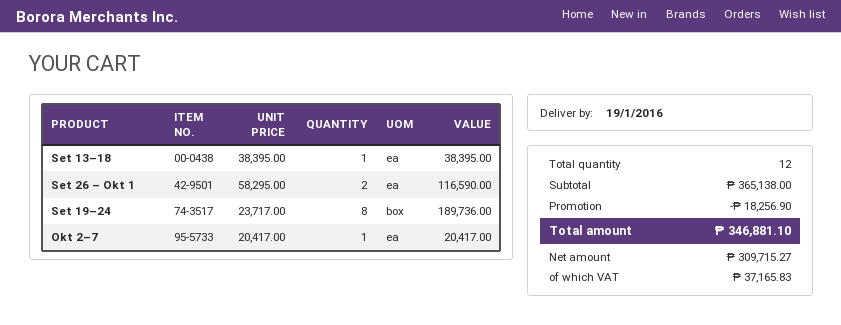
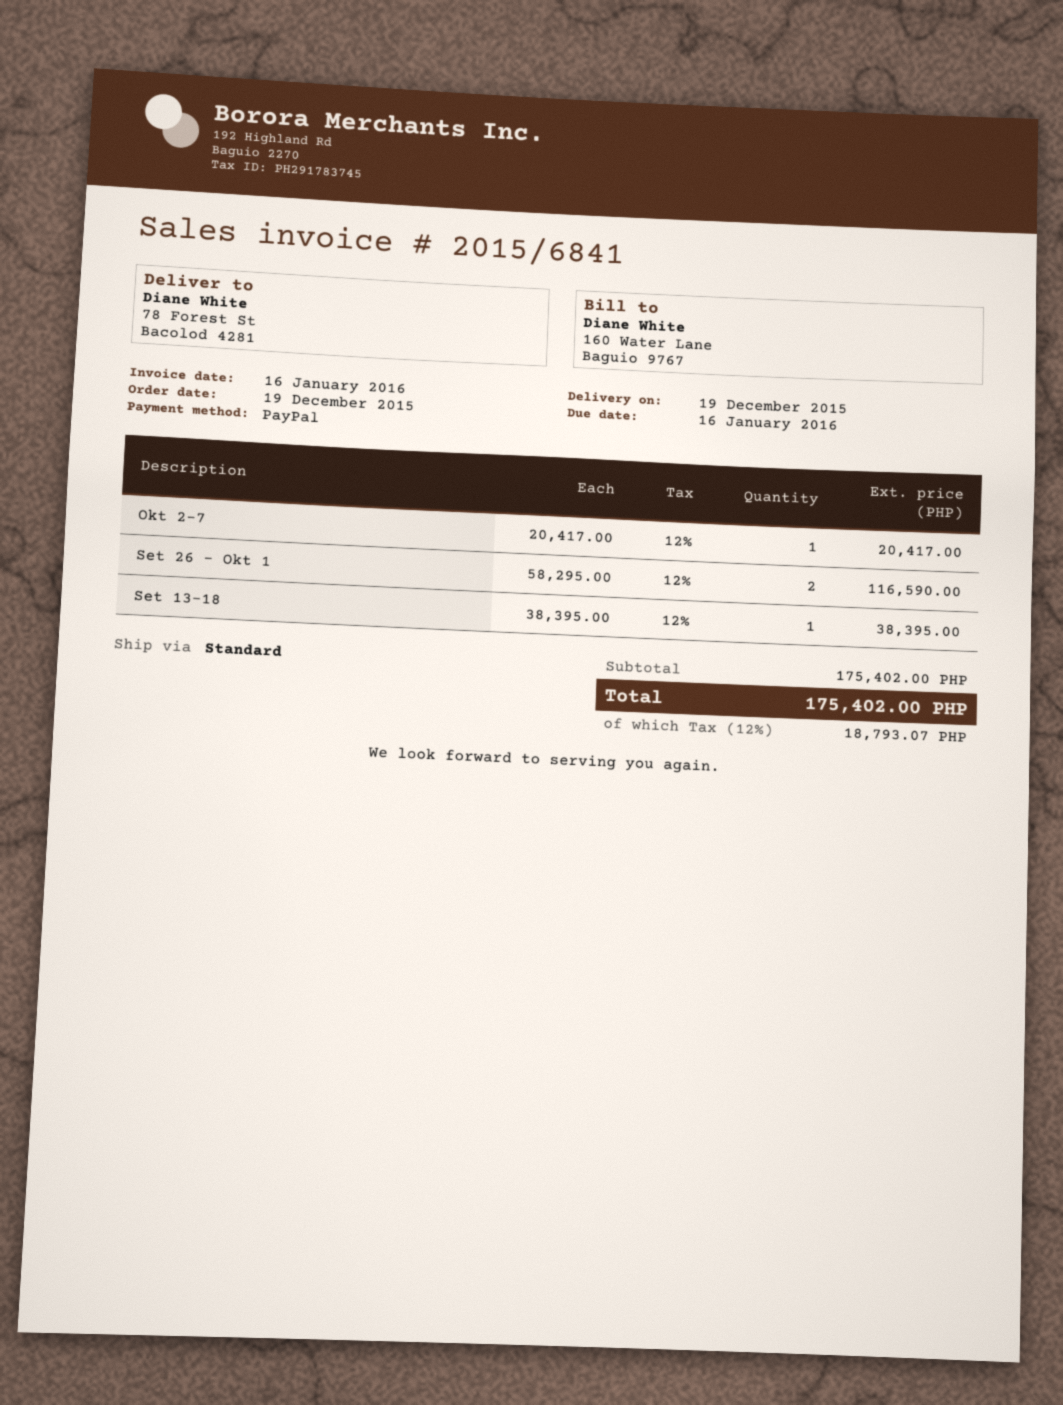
delivery date: 2016-01-19 -> 2015-12-19
Set 19–24: 8 x 23717.00 = 189736.00 -> none
subtotal: 365138.00 -> 175402.00
discount: 18256.90 -> none
tax: 37165.83 -> 18793.07
total: 346881.10 -> 175402.00

